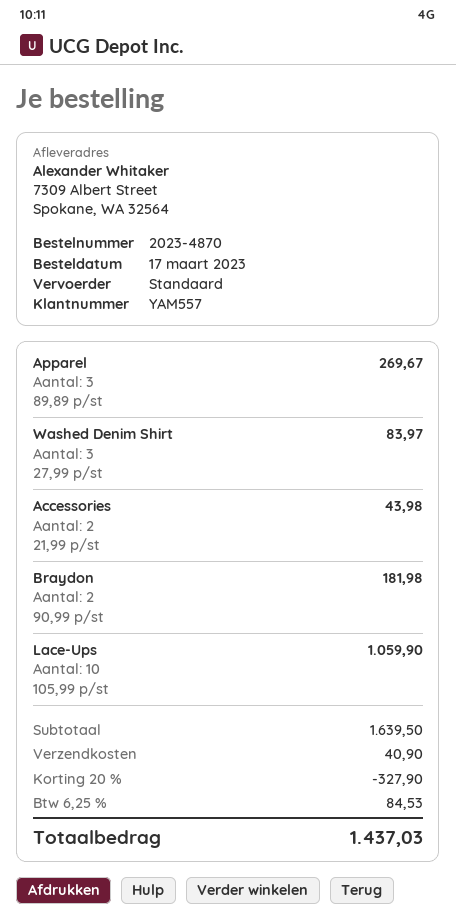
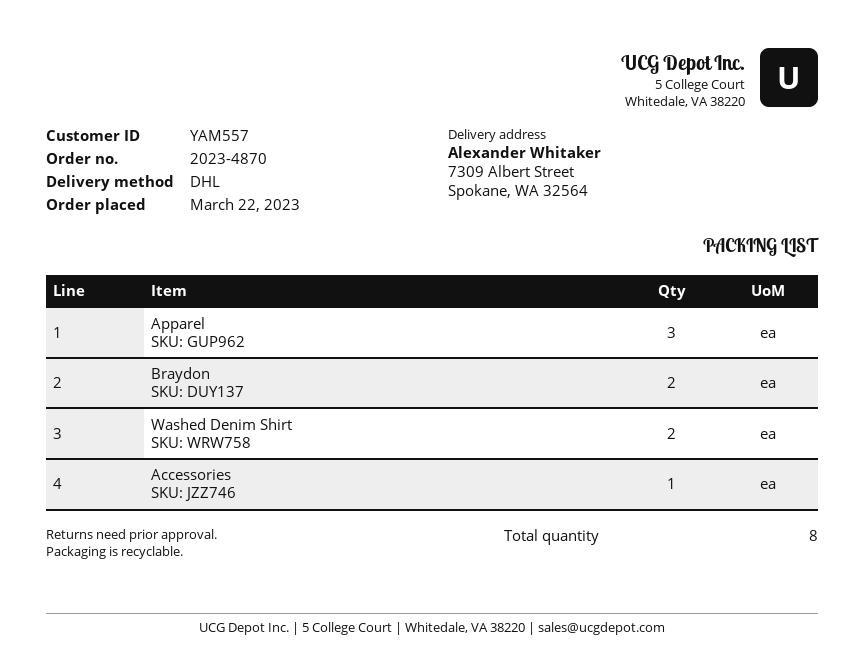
order date: 2023-03-17 -> 2023-03-22
shipping method: standard -> DHL
Washed Denim Shirt: 3 -> 2
Accessories: 2 -> 1
Lace-Ups: 10 -> none

